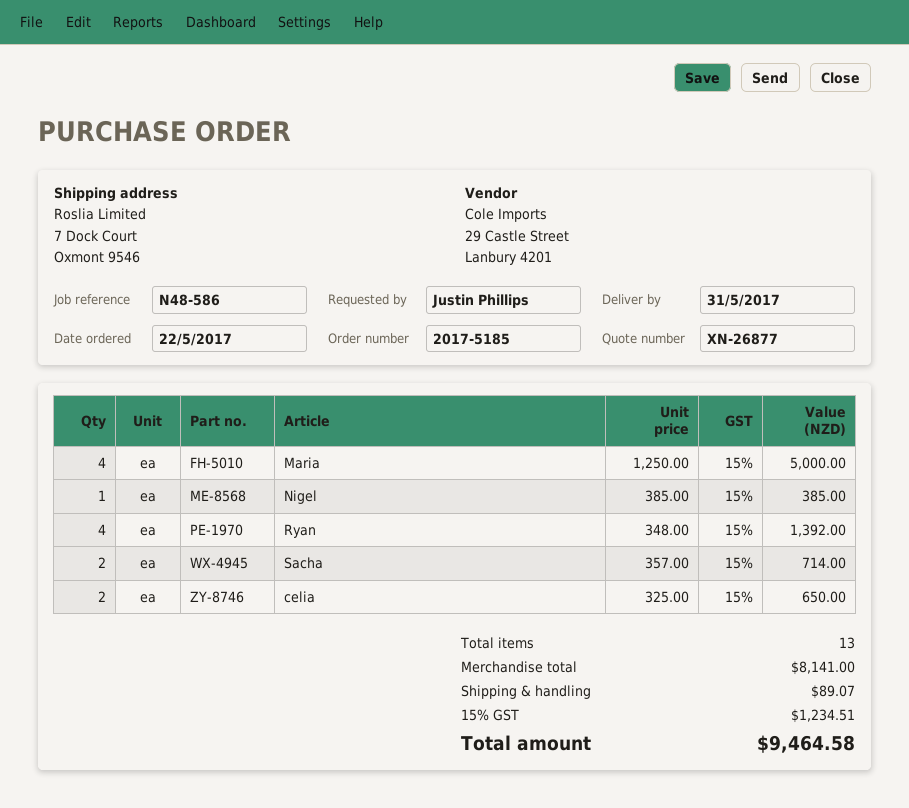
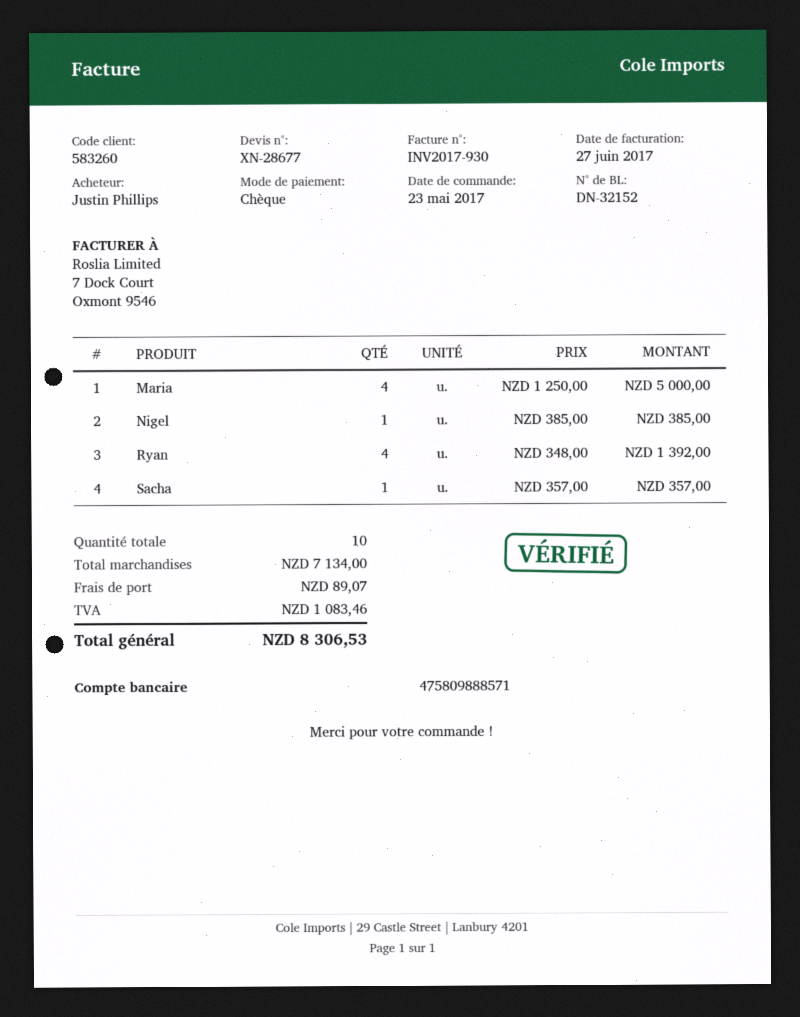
quote number: XN-26877 -> XN-28677
order date: 2017-05-22 -> 2017-05-23
Sacha: 2 x 357.00 = 714.00 -> 1 x 357.00 = 357.00
celia: 2 x 325.00 = 650.00 -> none
total quantity: 13 -> 10
subtotal: 8141.00 -> 7134.00
tax: 1234.51 -> 1083.46
total: 9464.58 -> 8306.53

